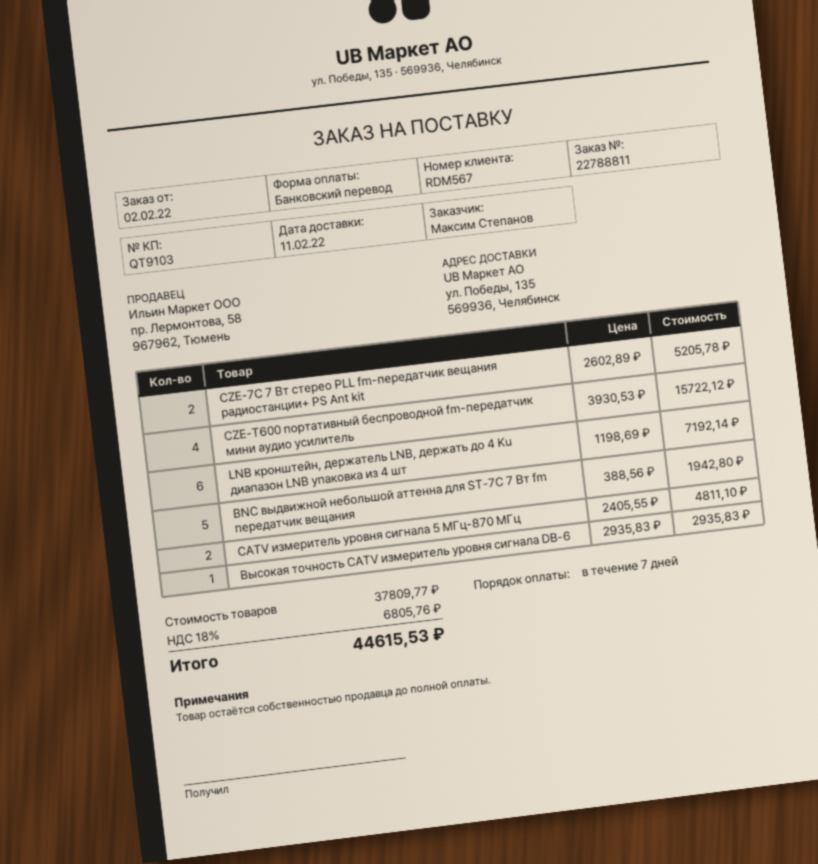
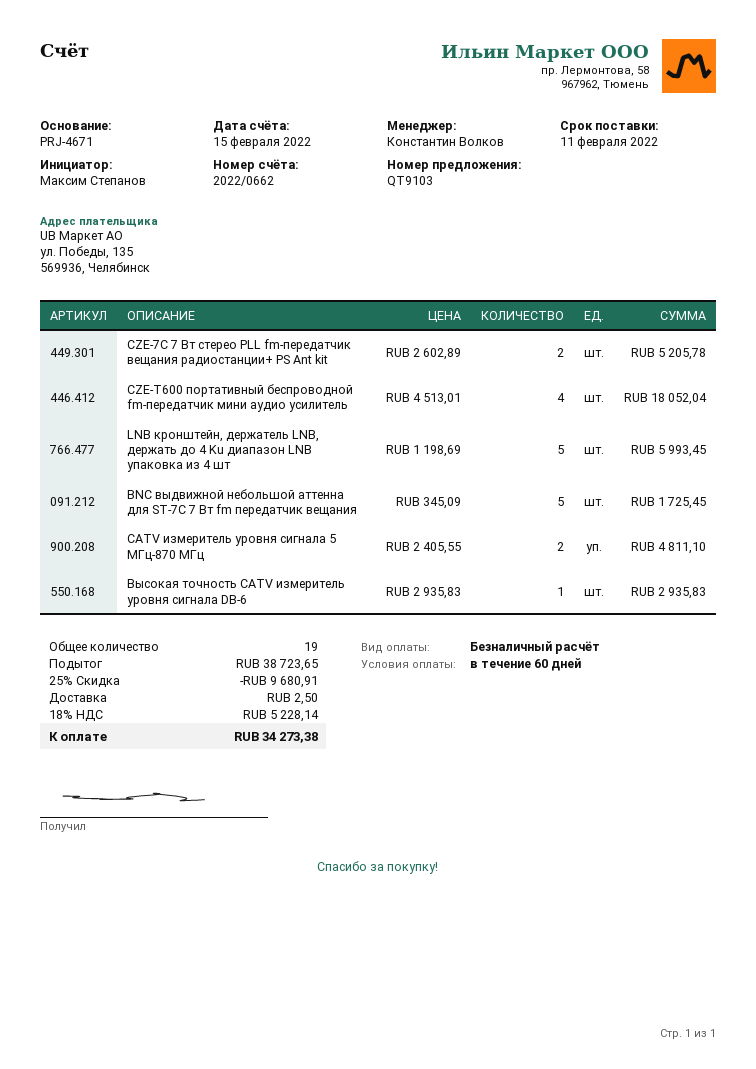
payment terms: 7 days -> 60 days
CZE-T600 портативный беспроводной fm-передатчик мини аудио усилитель: 4 x 3930.53 = 15722.12 -> 4 x 4513.01 = 18052.04
LNB кронштейн, держатель LNB, держать до 4 Ku диапазон LNB упаковка из 4 шт: 6 x 1198.69 = 7192.14 -> 5 x 1198.69 = 5993.45
BNC выдвижной небольшой аттенна для ST-7C 7 Вт fm передатчик вещания: 5 x 388.56 = 1942.80 -> 5 x 345.09 = 1725.45
subtotal: 37809.77 -> 38723.65
discount: none -> 25% = 9680.91
shipping: none -> 2.50
tax: 18% = 6805.76 -> 18% = 5228.14
total: 44615.53 -> 34273.38

